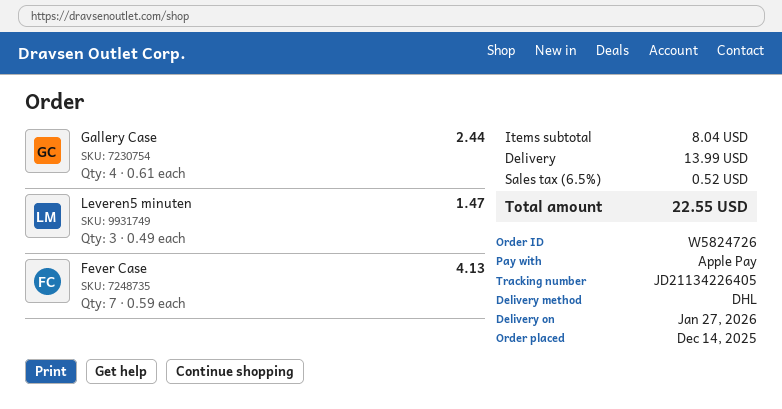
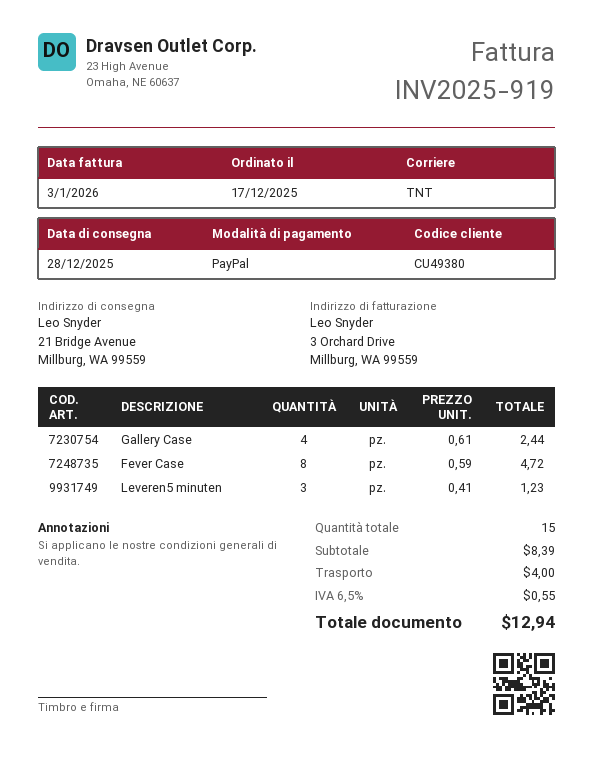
order date: 2025-12-14 -> 2025-12-17
delivery date: 2026-01-27 -> 2025-12-28
payment method: Apple Pay -> PayPal
shipping method: DHL -> TNT
Leveren5 minuten: 3 x 0.49 = 1.47 -> 3 x 0.41 = 1.23
Fever Case: 7 x 0.59 = 4.13 -> 8 x 0.59 = 4.72
subtotal: 8.04 -> 8.39
shipping: 13.99 -> 4.00
tax: 6.5% = 0.52 -> 6.5% = 0.55
total: 22.55 -> 12.94

